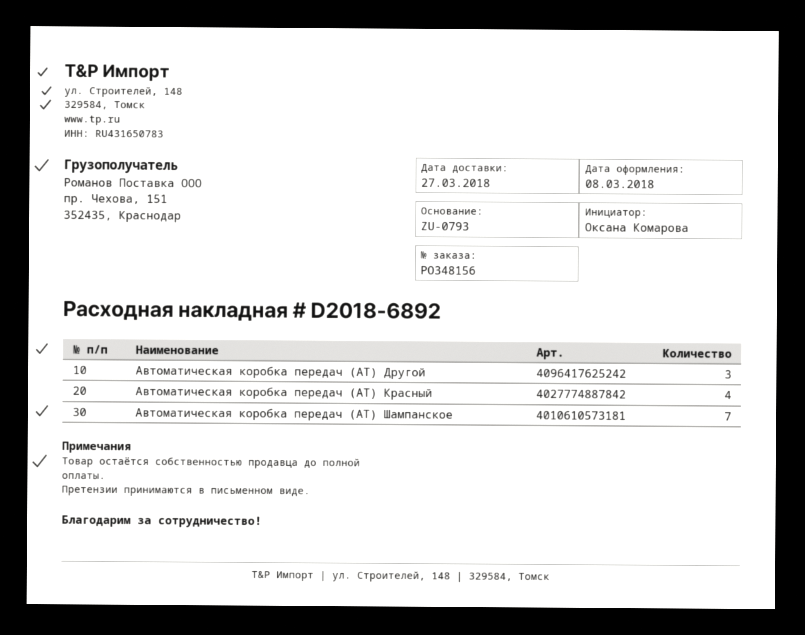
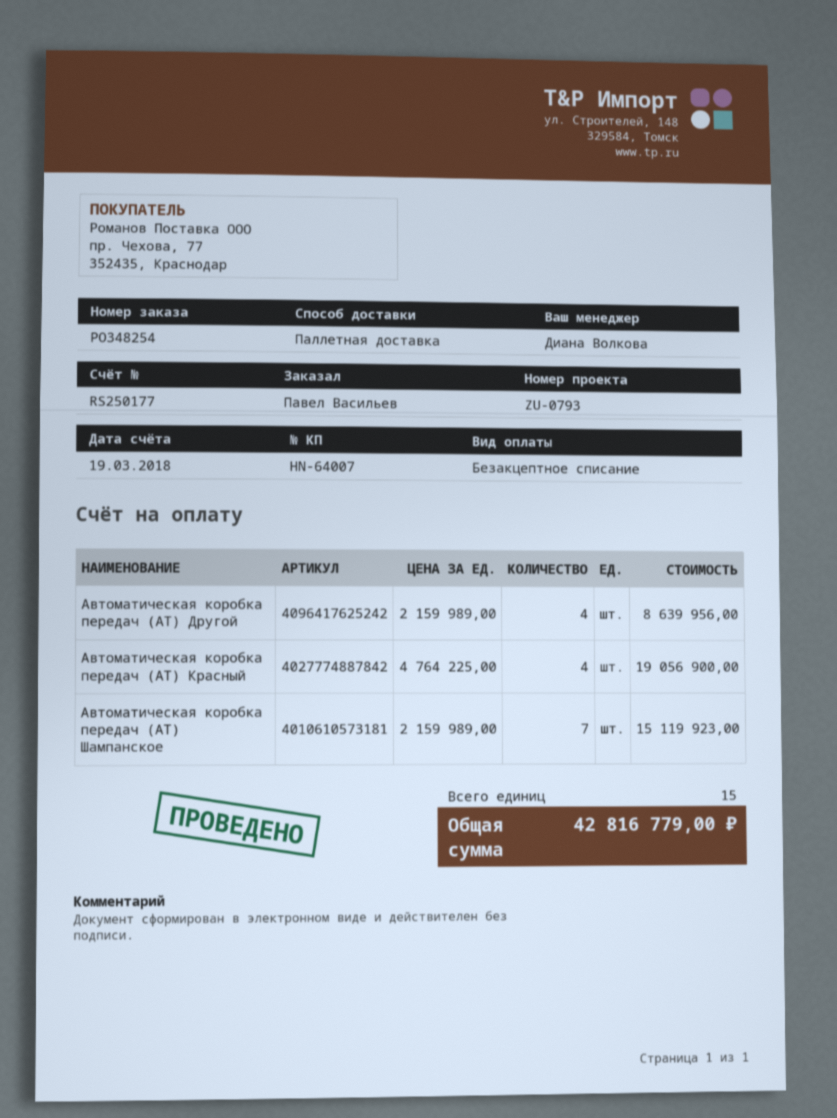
order number: PO348156 -> PO348254
ordered by: Оксана Комарова -> Павел Васильев
Автоматическая коробка передач (АТ) Другой: 3 -> 4

